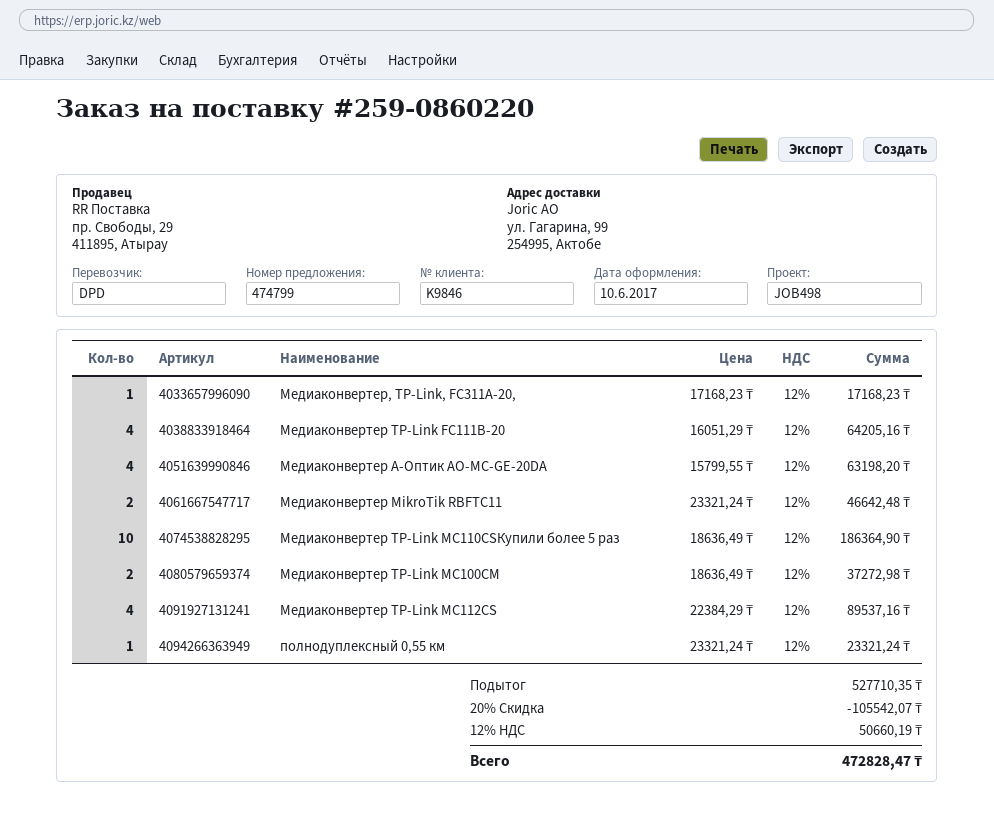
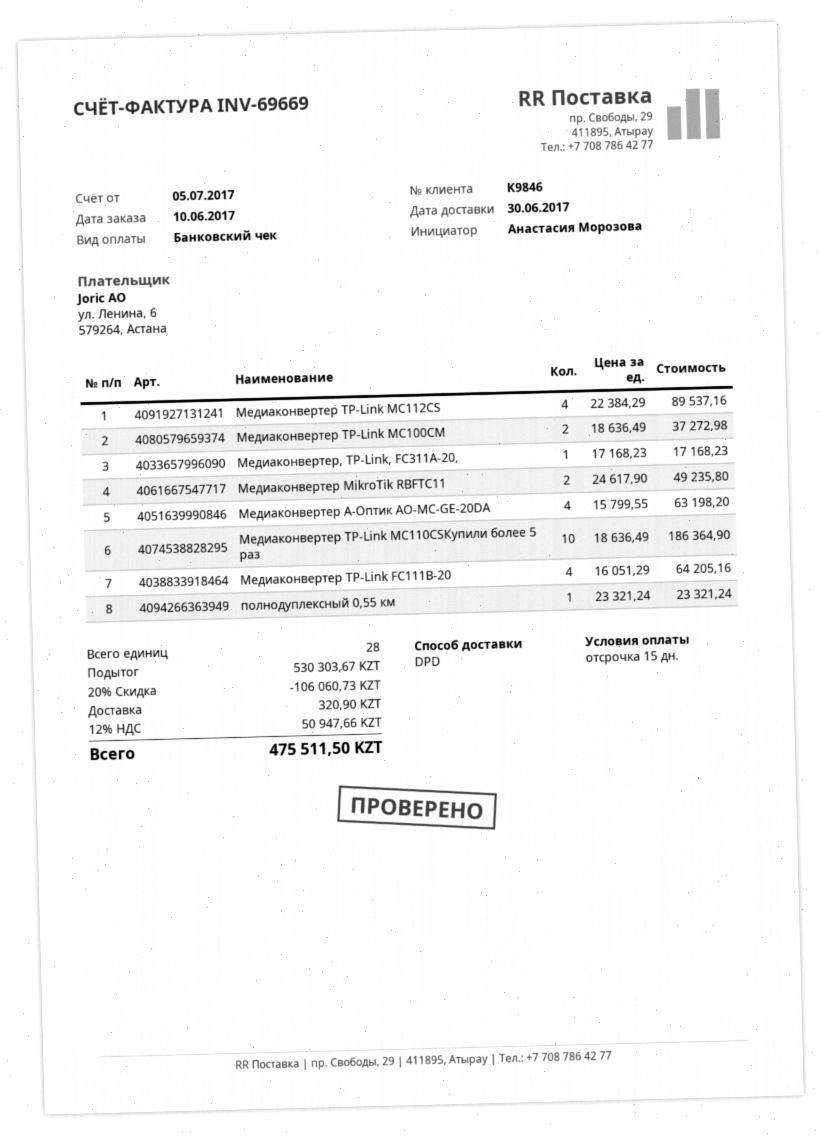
Медиаконвертер MikroTik RBFTC11: 2 x 23321.24 = 46642.48 -> 2 x 24617.90 = 49235.80
subtotal: 527710.35 -> 530303.67
discount: 20% = 105542.07 -> 20% = 106060.73
shipping: none -> 320.90
tax: 12% = 50660.19 -> 12% = 50947.66
total: 472828.47 -> 475511.50

